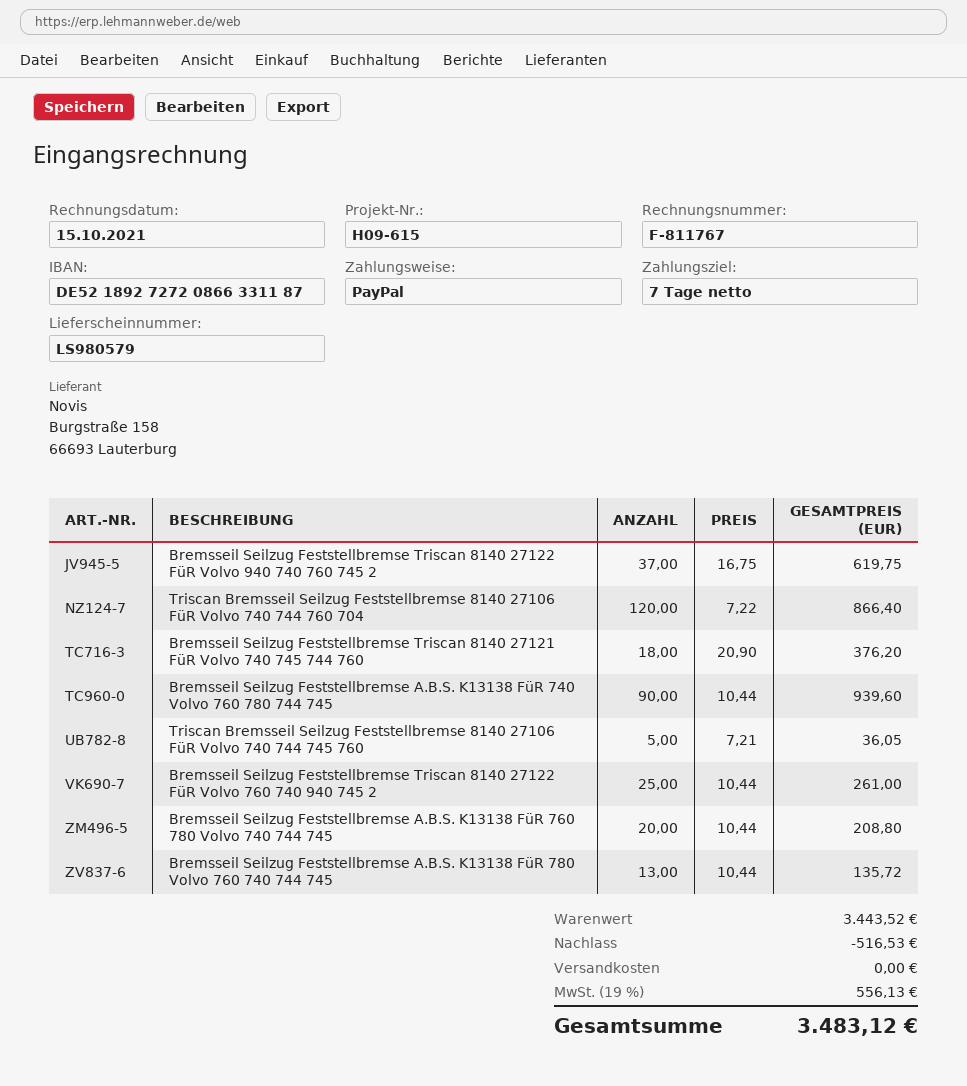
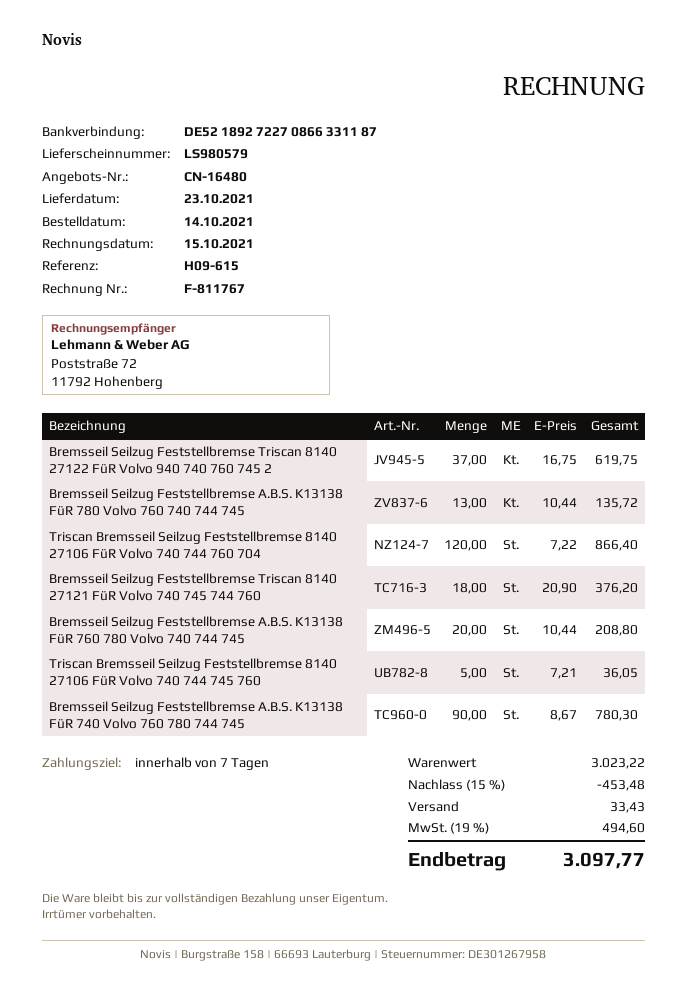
bank account: DE52189272720866331187 -> DE52189272270866331187
Bremsseil Seilzug Feststellbremse A.B.S. K13138 FüR 740 Volvo 760 780 744 745: 90 x 10.44 = 939.60 -> 90 x 8.67 = 780.30
Bremsseil Seilzug Feststellbremse Triscan 8140 27122 FüR Volvo 760 740 940 745 2: 25 x 10.44 = 261.00 -> none
subtotal: 3443.52 -> 3023.22
discount: 516.53 -> 453.48
shipping: 0.00 -> 33.43
tax: 19% = 556.13 -> 19% = 494.60
total: 3483.12 -> 3097.77

